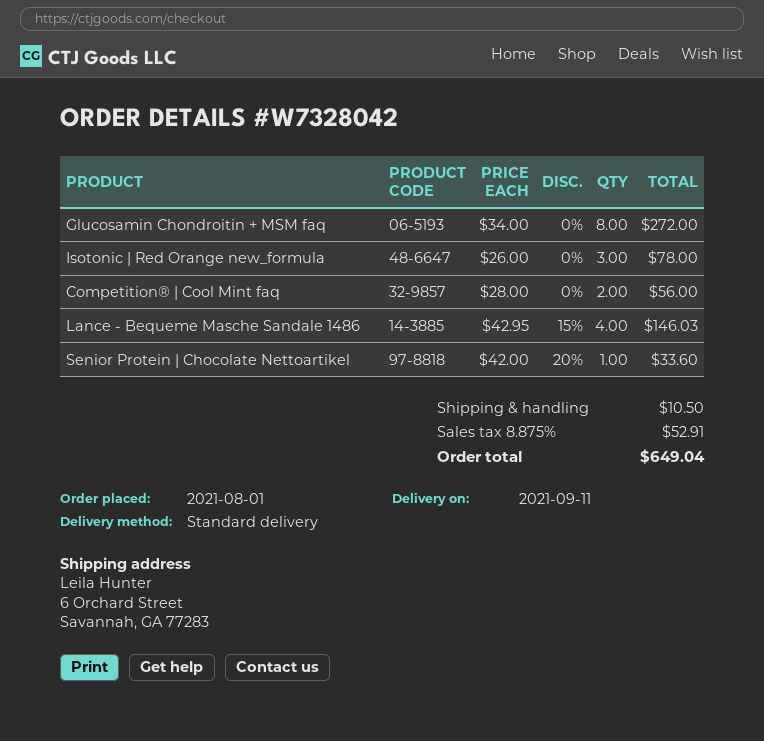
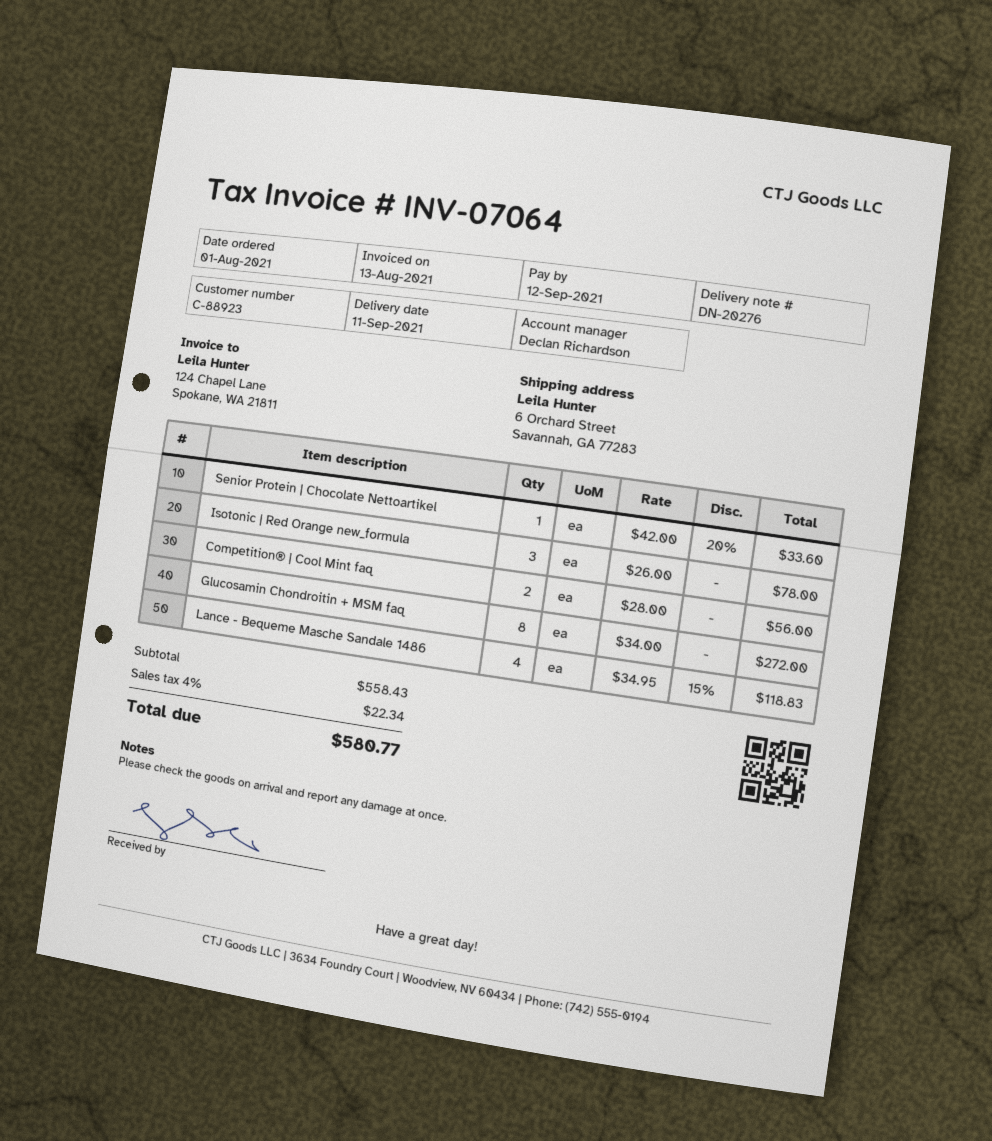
Lance - Bequeme Masche Sandale 1486: 4 x 42.95 - 15% = 146.03 -> 4 x 34.95 - 15% = 118.83
shipping: 10.50 -> none
tax: 8.875% = 52.91 -> 4% = 22.34
total: 649.04 -> 580.77

